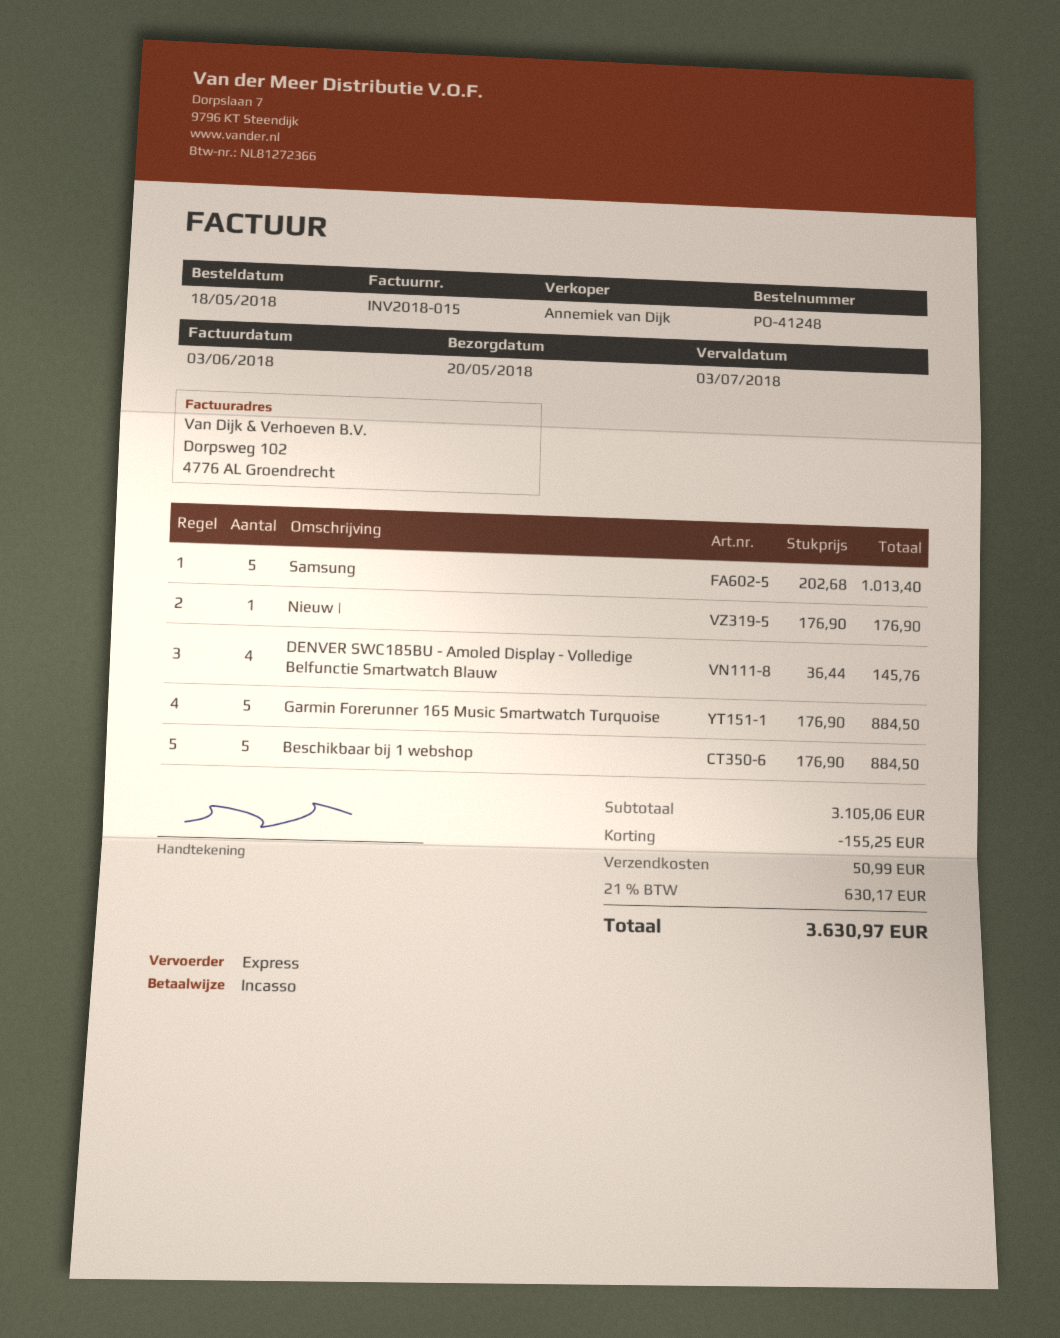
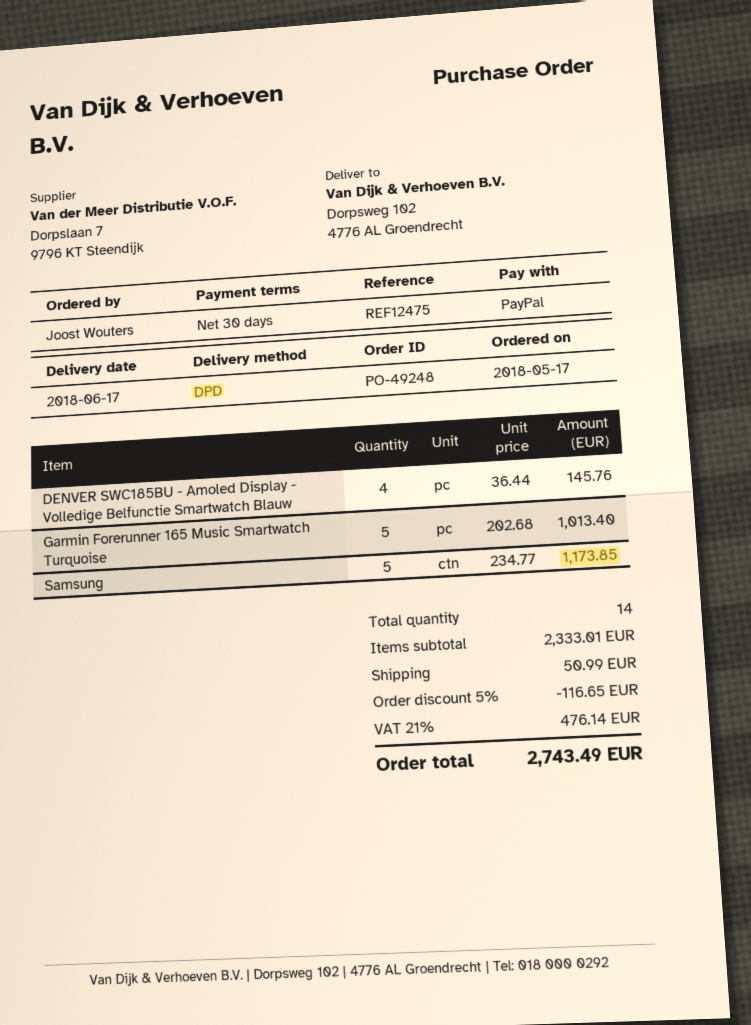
order number: PO-41248 -> PO-49248
order date: 2018-05-18 -> 2018-05-17
delivery date: 2018-05-20 -> 2018-06-17
payment method: direct debit -> PayPal
shipping method: express -> DPD
Samsung: 5 x 202.68 = 1013.40 -> 5 x 234.77 = 1173.85
Nieuw |: 1 x 176.90 = 176.90 -> none
Garmin Forerunner 165 Music Smartwatch Turquoise: 5 x 176.90 = 884.50 -> 5 x 202.68 = 1013.40
Beschikbaar bij 1 webshop: 5 x 176.90 = 884.50 -> none
subtotal: 3105.06 -> 2333.01
discount: 155.25 -> 116.65
tax: 21% = 630.17 -> 21% = 476.14
total: 3630.97 -> 2743.49

